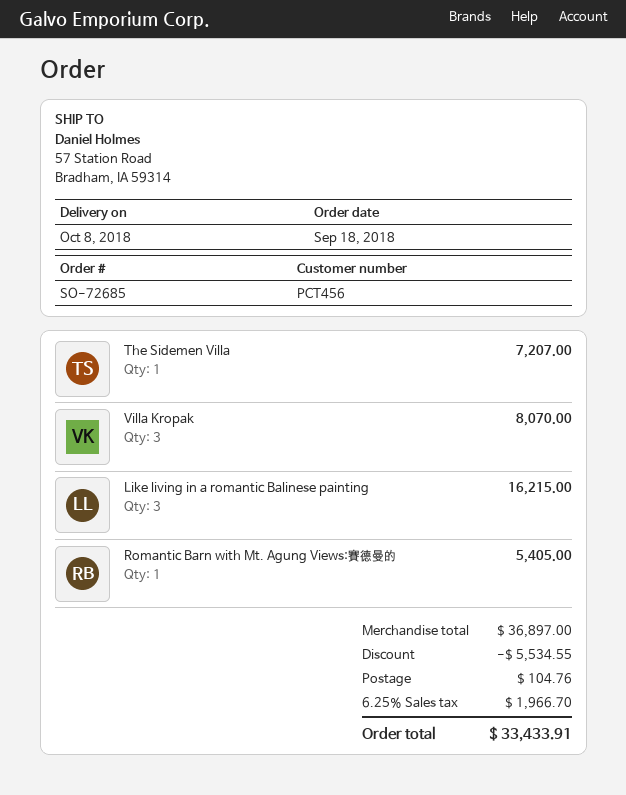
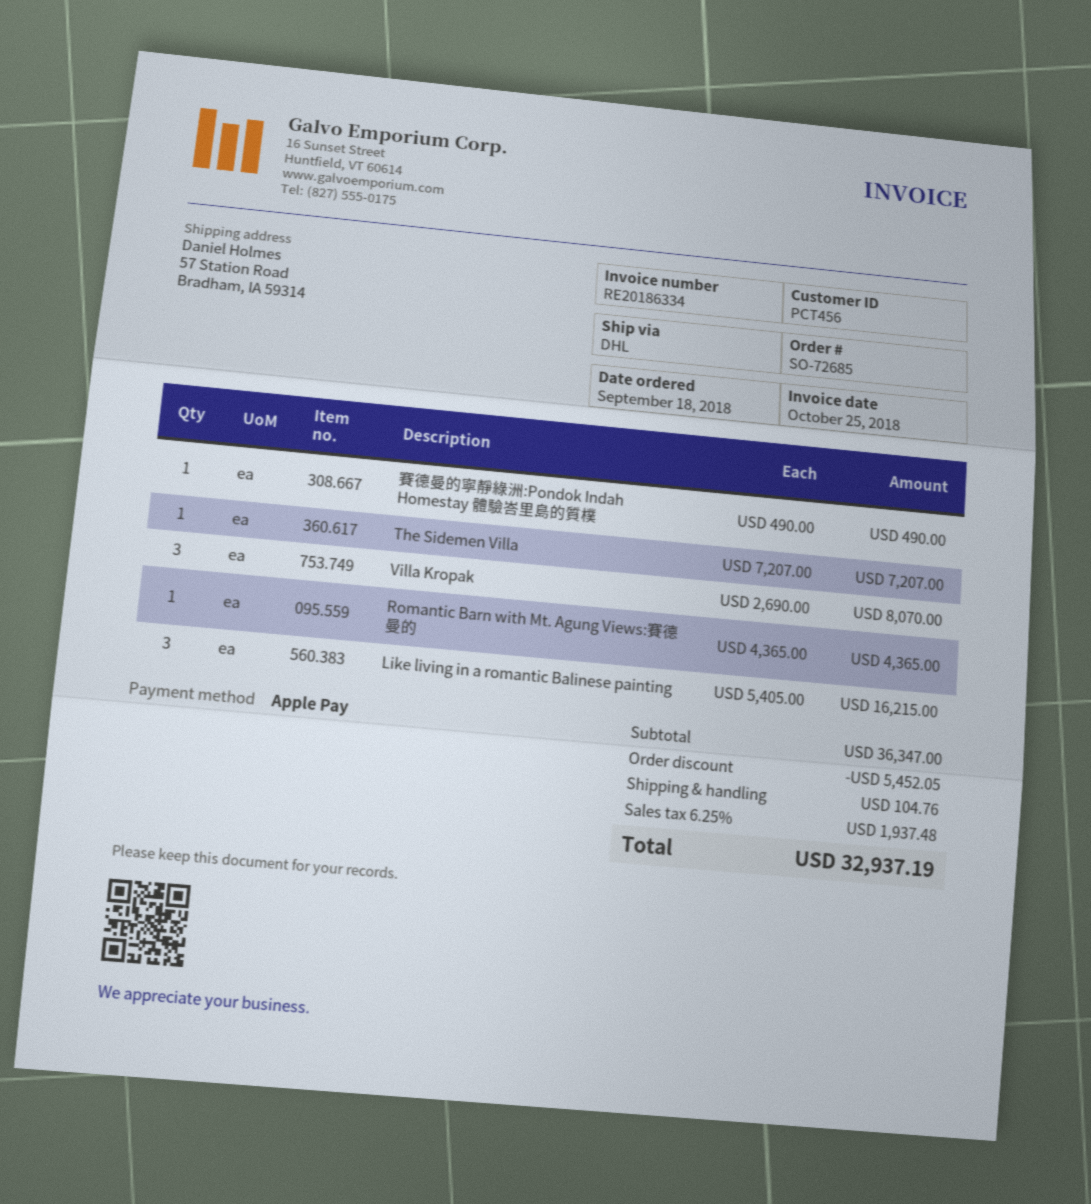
Romantic Barn with Mt. Agung Views:賽德曼的: 1 for 5405.00 -> 1 for 4365.00
賽德曼的寧靜綠洲:Pondok Indah Homestay 體驗峇里島的質樸: none -> 1 for 490.00
subtotal: 36897.00 -> 36347.00
discount: 5534.55 -> 5452.05
tax: 6.25% = 1966.70 -> 6.25% = 1937.48
total: 33433.91 -> 32937.19

